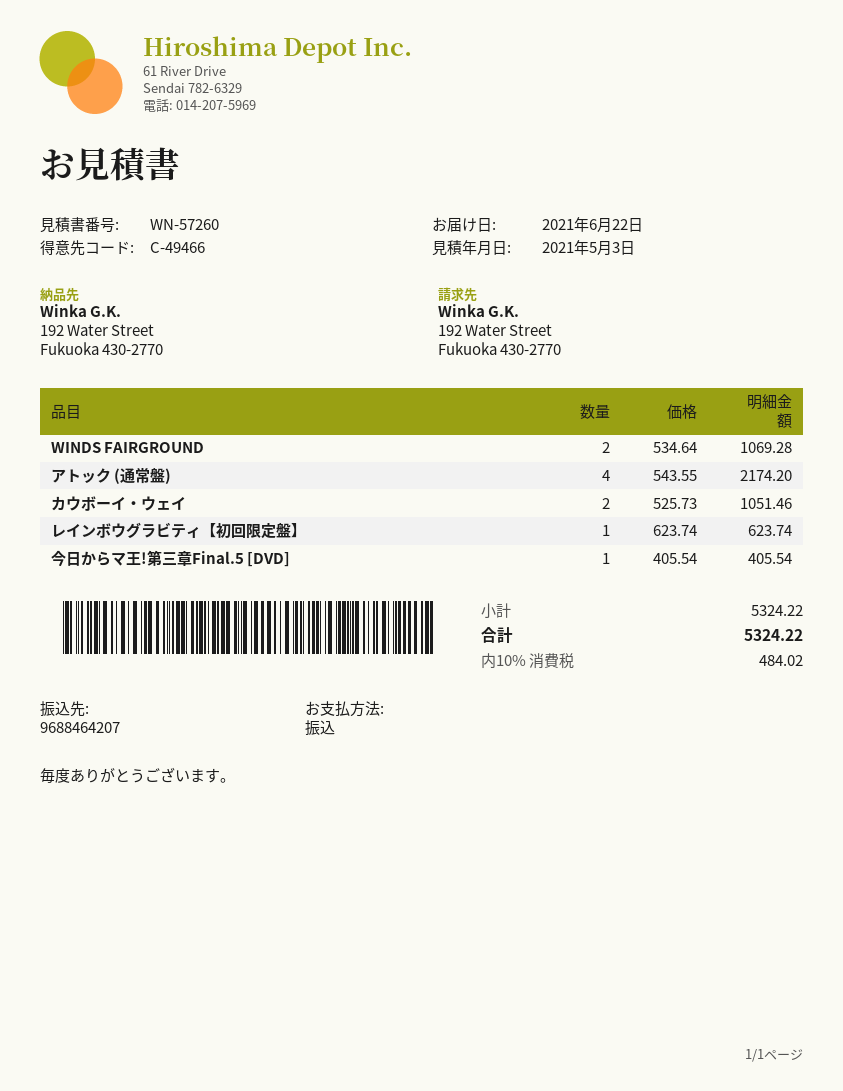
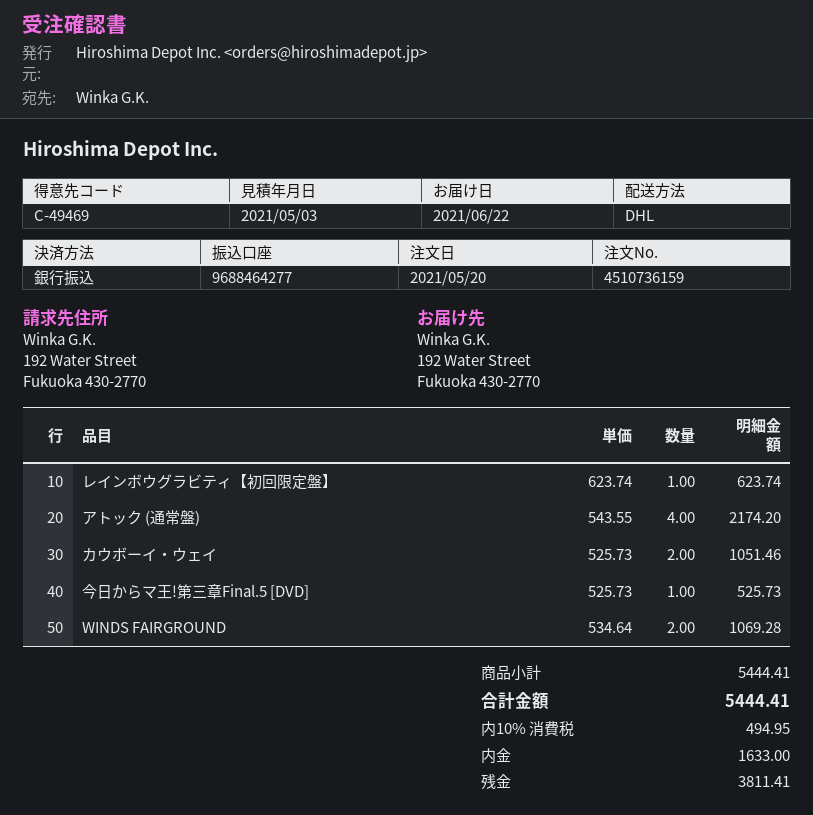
customer number: C-49466 -> C-49469
bank account: 9688464207 -> 9688464277
今日からマ王!第三章Final.5 [DVD]: 1 x 405.54 = 405.54 -> 1 x 525.73 = 525.73
subtotal: 5324.22 -> 5444.41
tax: 10% = 484.02 -> 10% = 494.95
total: 5324.22 -> 5444.41

